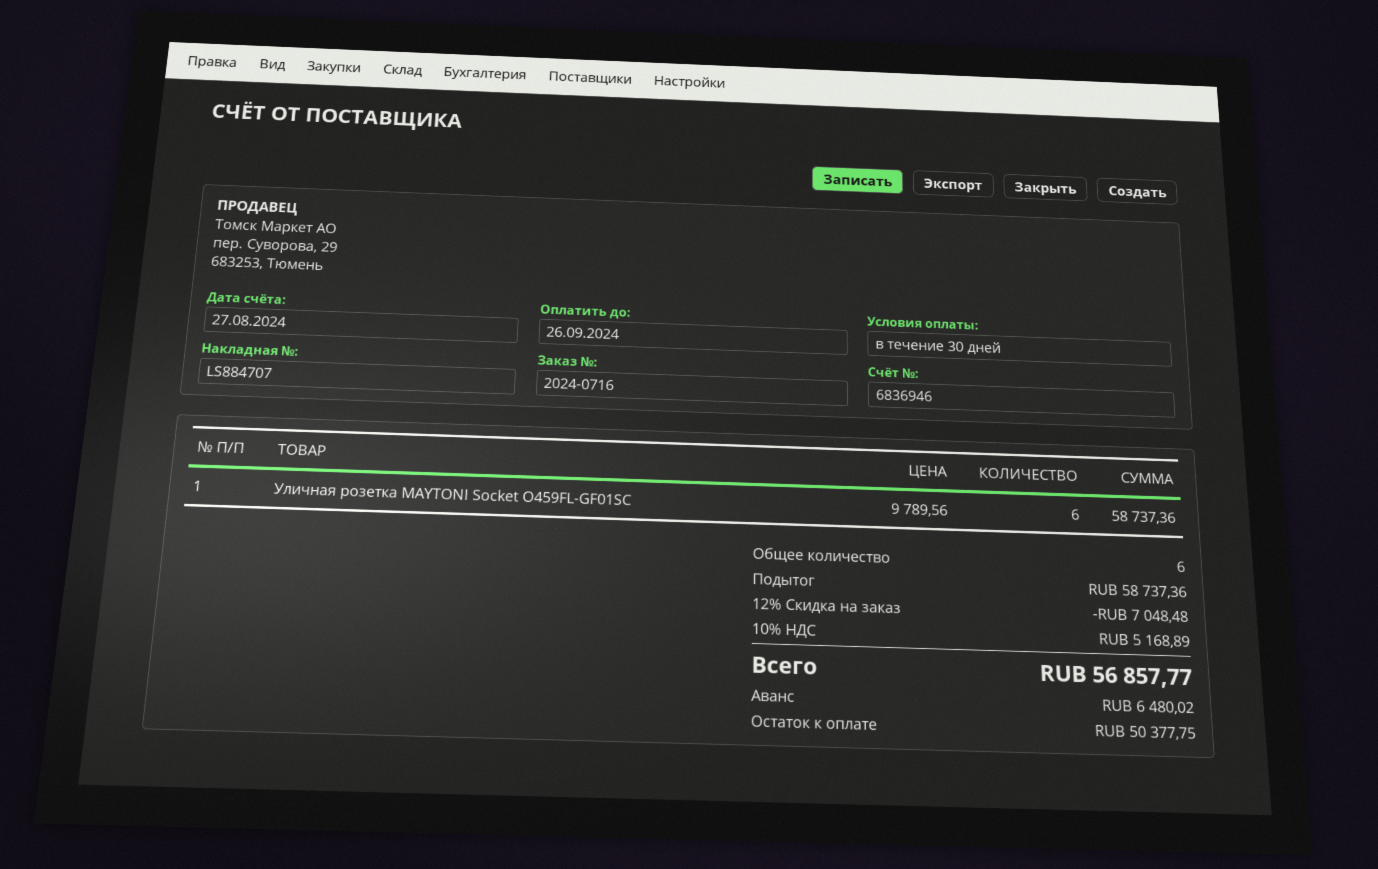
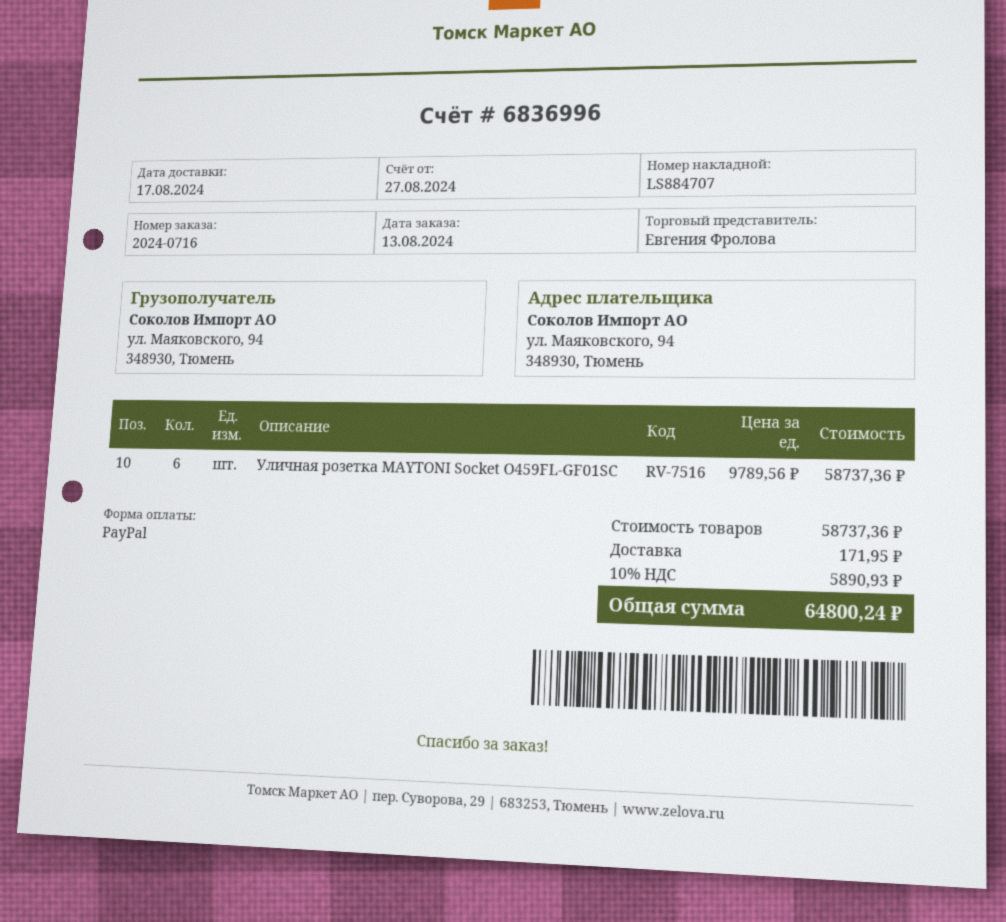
invoice number: 6836946 -> 6836996
discount: 12% = 7048.48 -> none
shipping: none -> 171.95
tax: 10% = 5168.89 -> 10% = 5890.93
total: 56857.77 -> 64800.24

